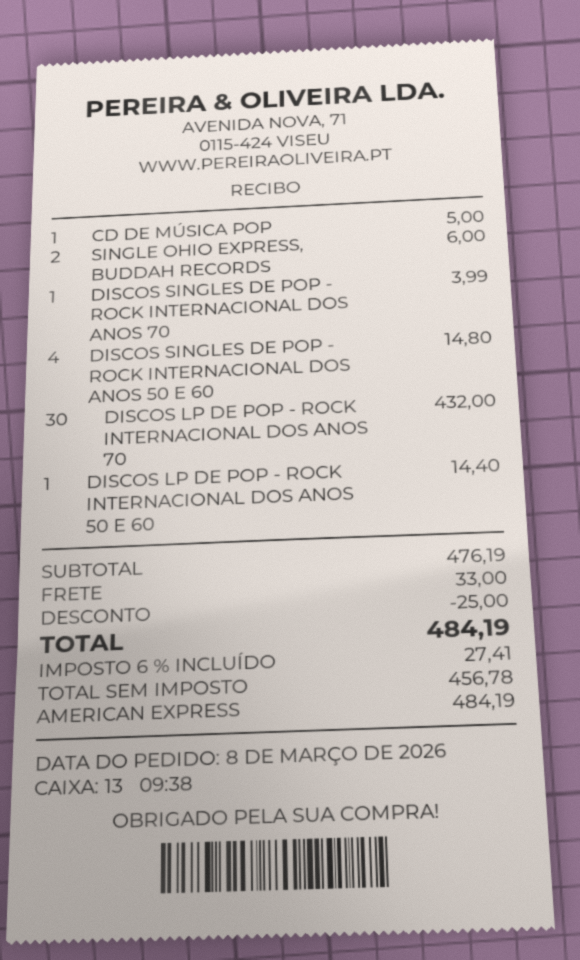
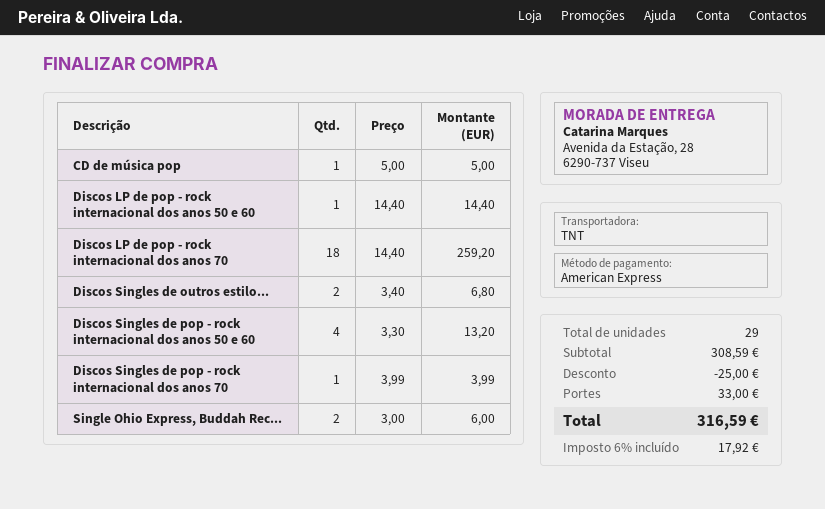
DISCOS SINGLES DE POP - ROCK INTERNACIONAL DOS ANOS 50 E 60: 4 for 14.80 -> 4 for 13.20
DISCOS LP DE POP - ROCK INTERNACIONAL DOS ANOS 70: 30 for 432.00 -> 18 for 259.20
Discos Singles de outros estilo...: none -> 2 for 6.80
subtotal: 476.19 -> 308.59
tax: 6% = 27.41 -> 6% = 17.92
total: 484.19 -> 316.59

